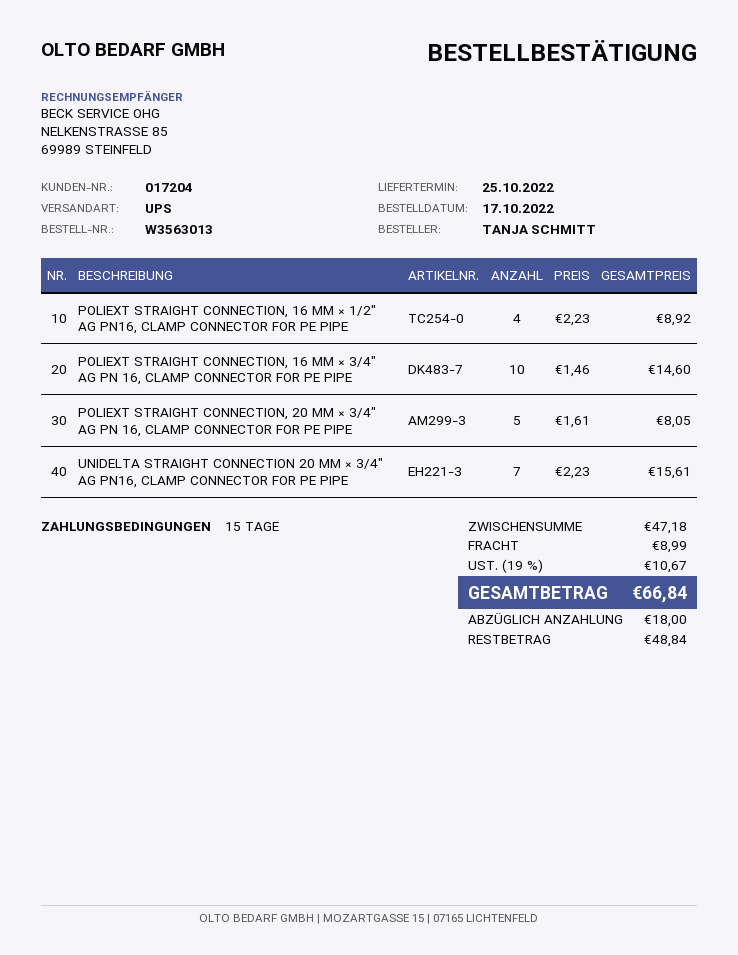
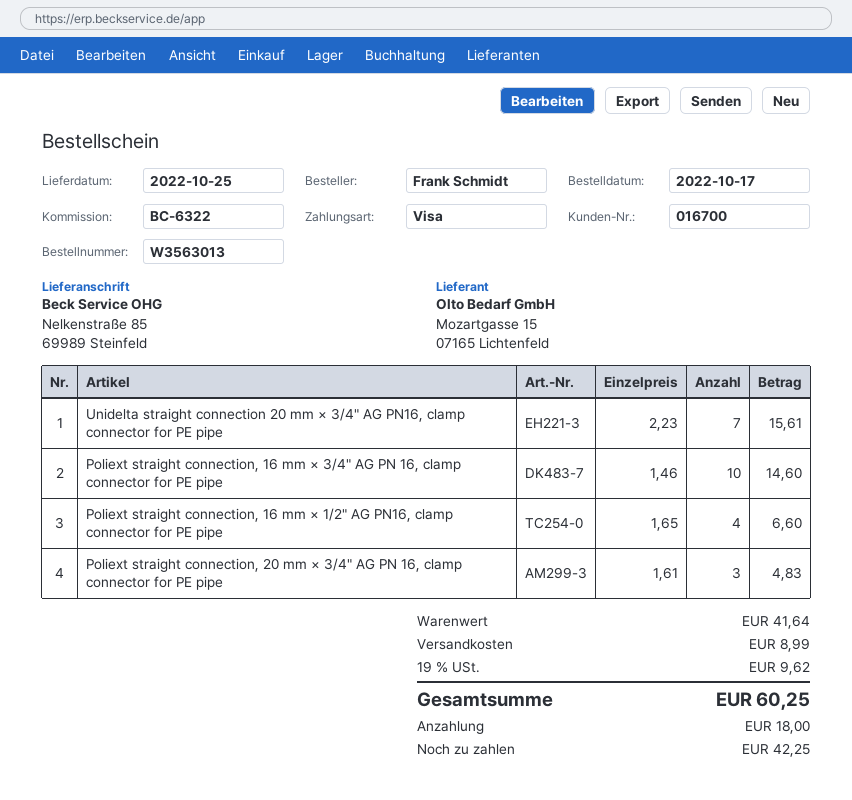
customer number: 017204 -> 016700
ordered by: TANJA SCHMITT -> Frank Schmidt
POLIEXT STRAIGHT CONNECTION, 16 MM × 1/2" AG PN16, CLAMP CONNECTOR FOR PE PIPE: 4 x 2.23 = 8.92 -> 4 x 1.65 = 6.60
POLIEXT STRAIGHT CONNECTION, 20 MM × 3/4" AG PN 16, CLAMP CONNECTOR FOR PE PIPE: 5 x 1.61 = 8.05 -> 3 x 1.61 = 4.83
subtotal: 47.18 -> 41.64
tax: 19% = 10.67 -> 19% = 9.62
total: 66.84 -> 60.25
balance: 48.84 -> 42.25

